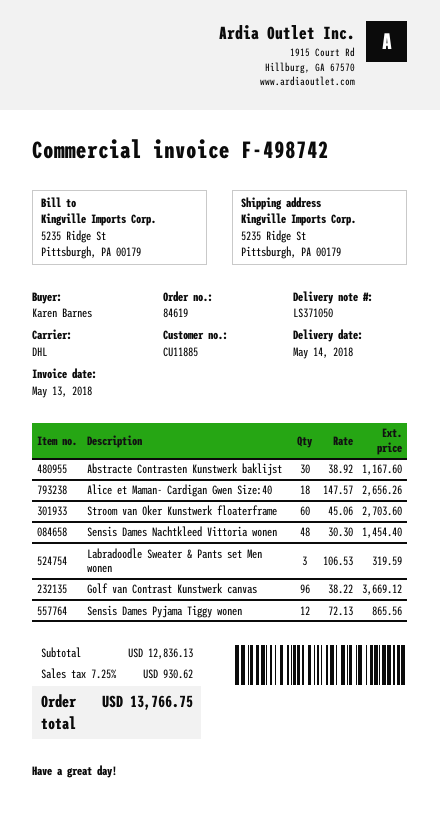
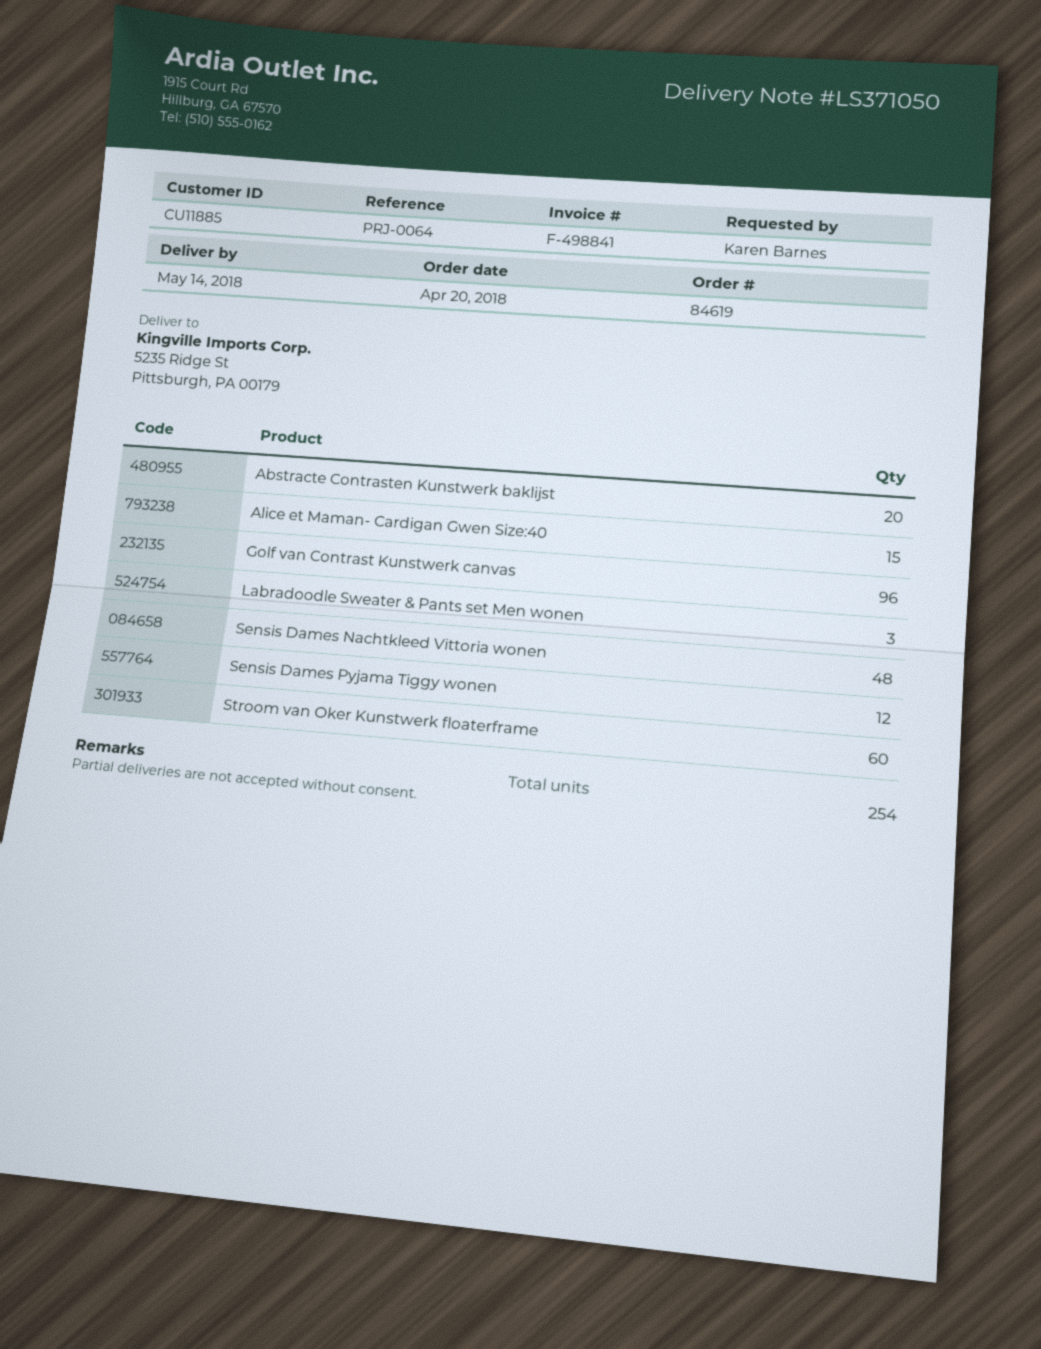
invoice number: F-498742 -> F-498841
Abstracte Contrasten Kunstwerk baklijst: 30 -> 20
Alice et Maman- Cardigan Gwen Size:40: 18 -> 15

